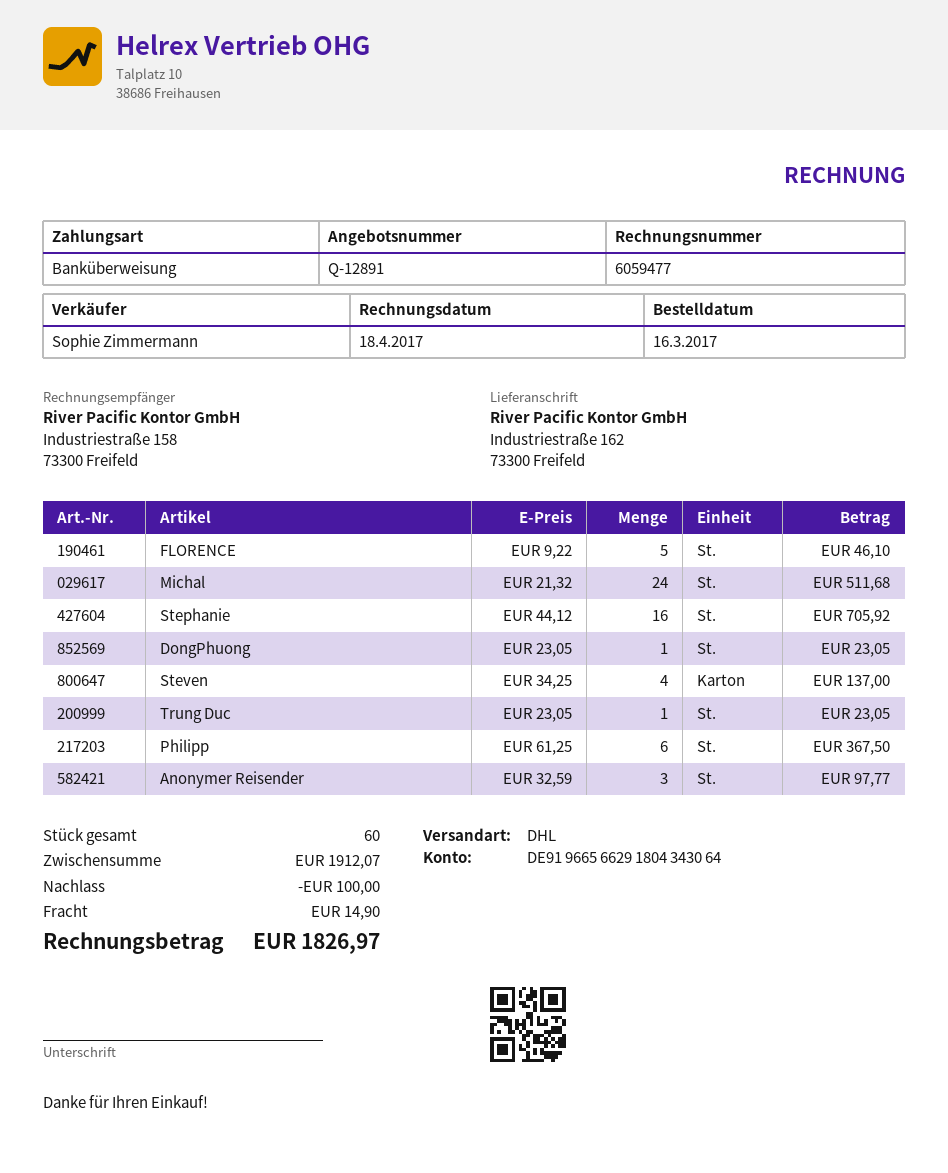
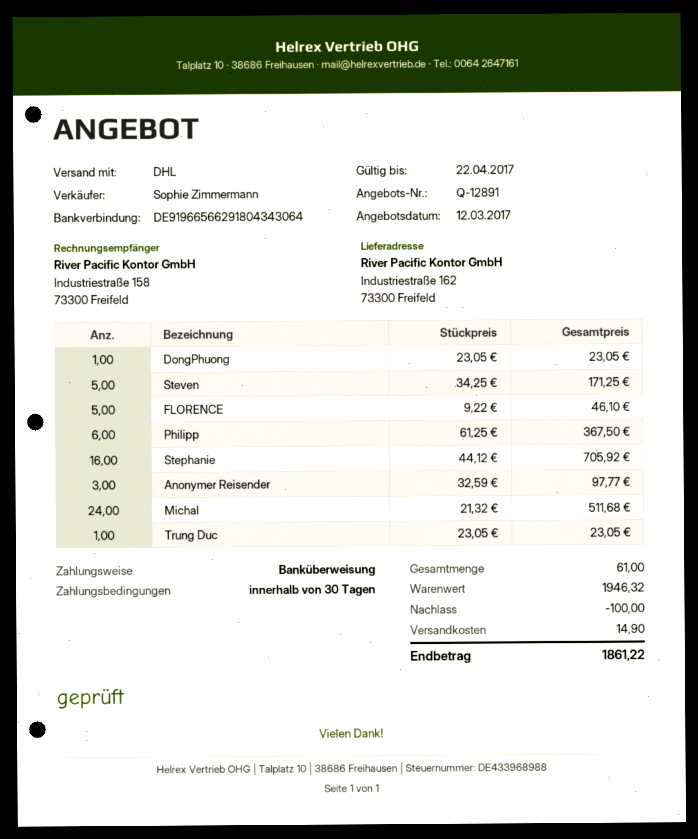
Steven: 4 x 34.25 = 137.00 -> 5 x 34.25 = 171.25
total quantity: 60 -> 61
subtotal: 1912.07 -> 1946.32
total: 1826.97 -> 1861.22

